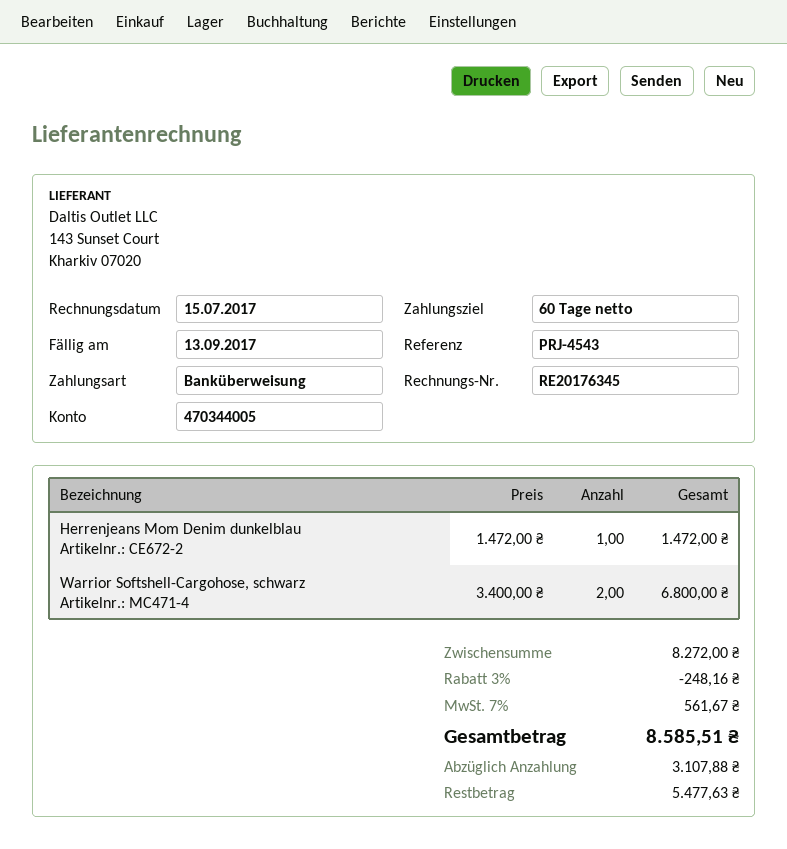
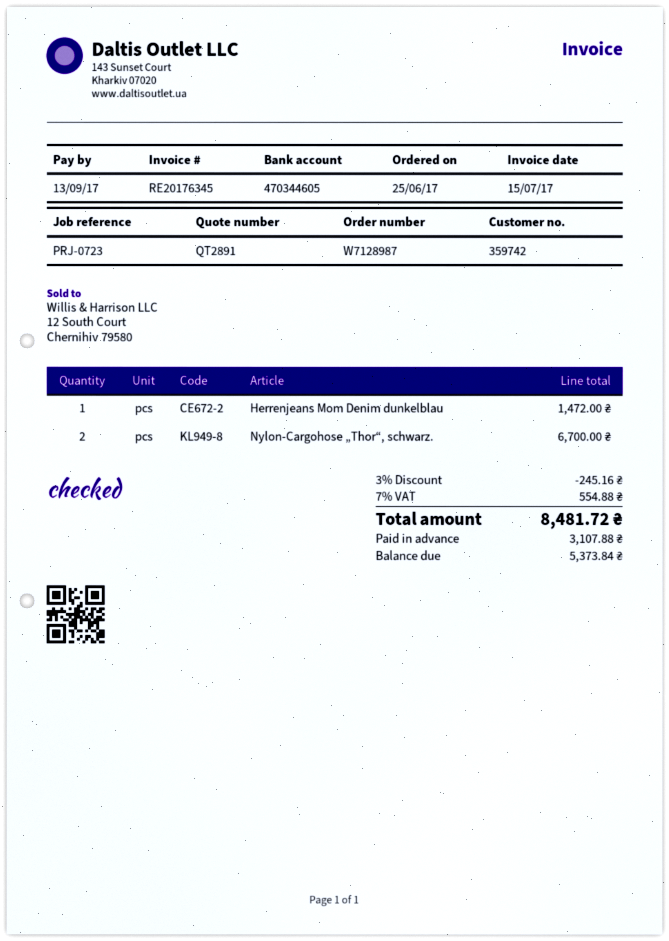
reference: PRJ-4543 -> PRJ-0723
bank account: 470344005 -> 470344605
Warrior Softshell-Cargohose, schwarz: 2 for 6800.00 -> none
Nylon-Cargohose „Thor“, schwarz.: none -> 2 for 6700.00
discount: 3% = 248.16 -> 3% = 245.16
tax: 7% = 561.67 -> 7% = 554.88
total: 8585.51 -> 8481.72
balance: 5477.63 -> 5373.84

